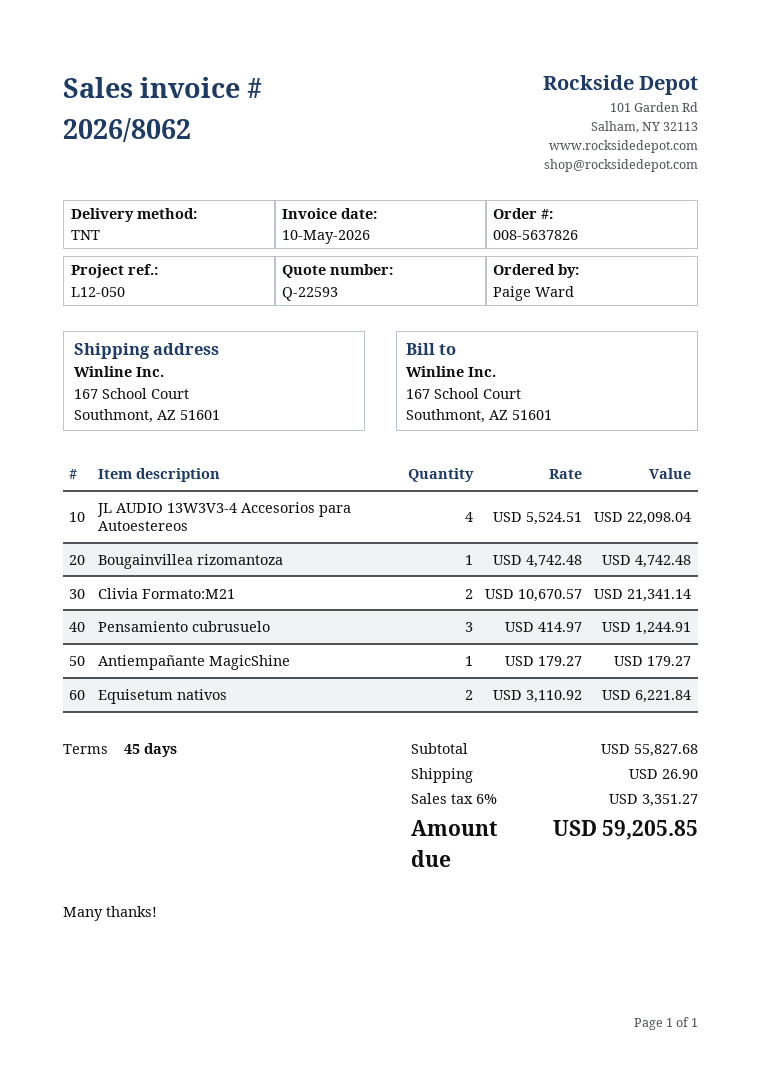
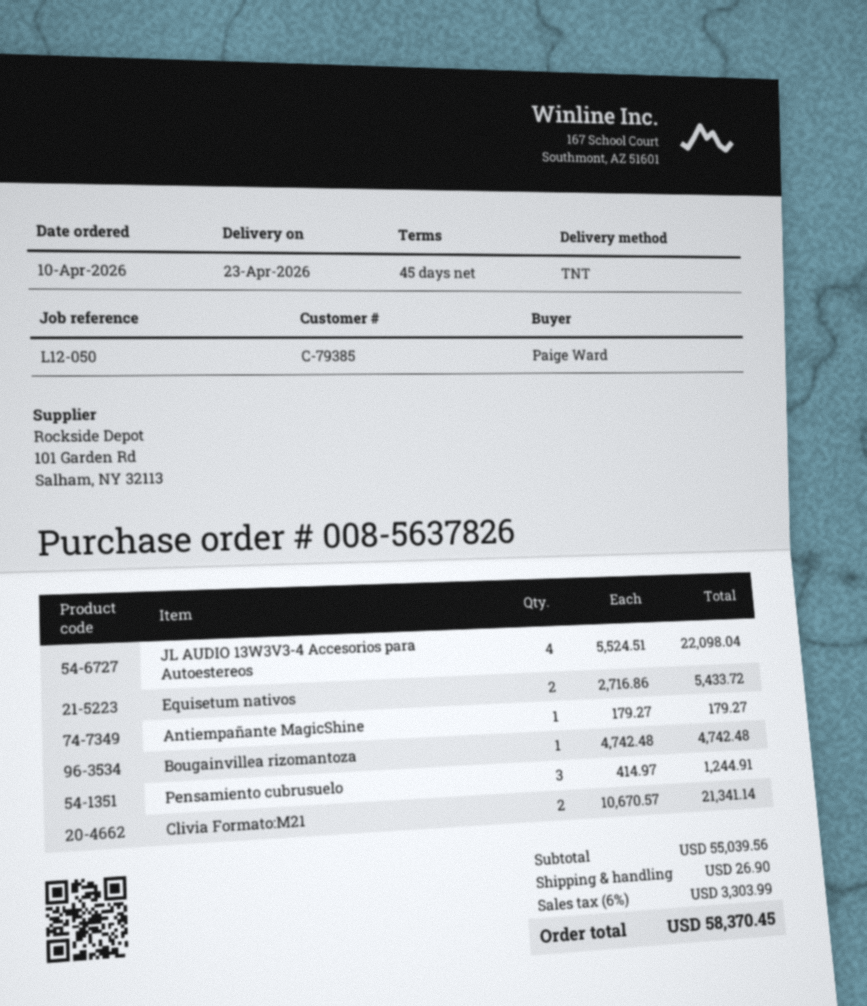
Equisetum nativos: 2 x 3110.92 = 6221.84 -> 2 x 2716.86 = 5433.72
subtotal: 55827.68 -> 55039.56
tax: 6% = 3351.27 -> 6% = 3303.99
total: 59205.85 -> 58370.45

